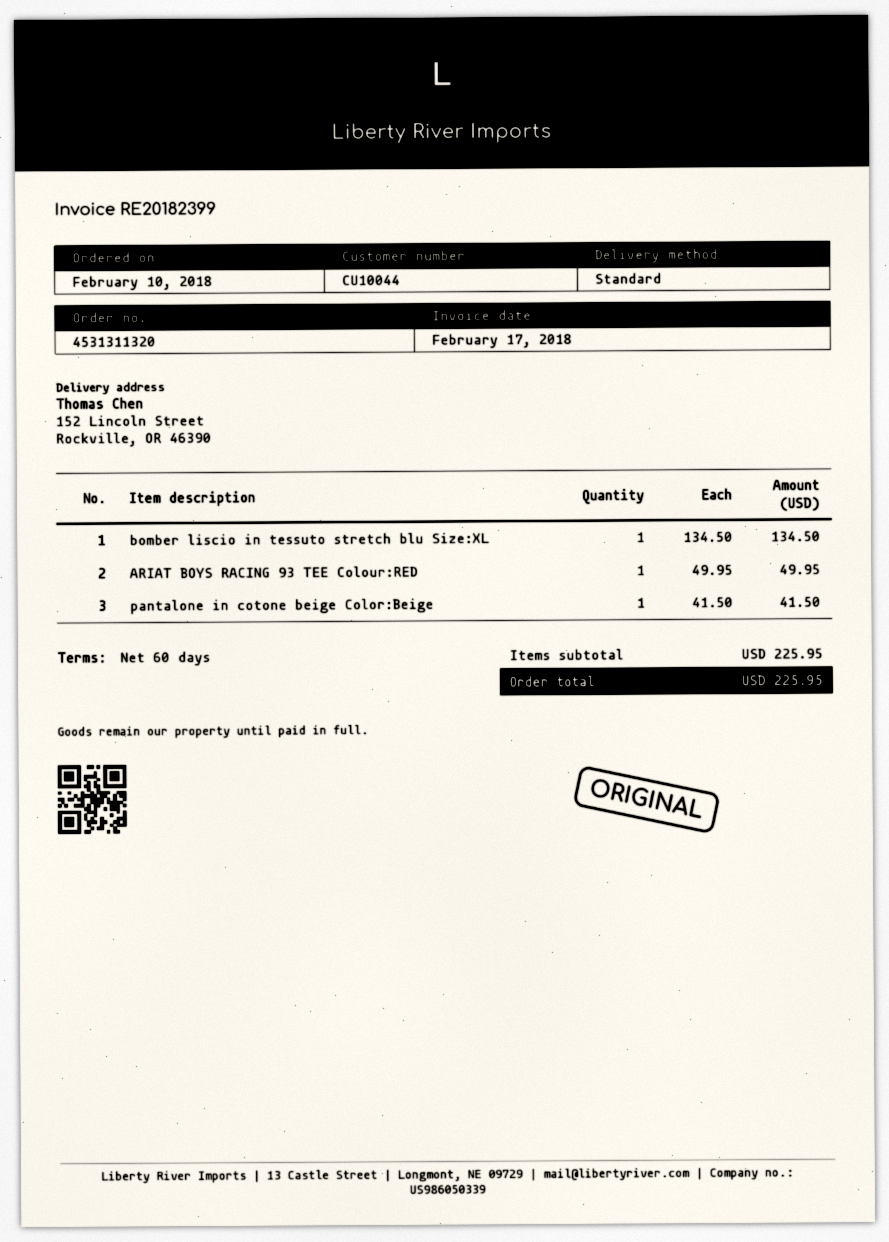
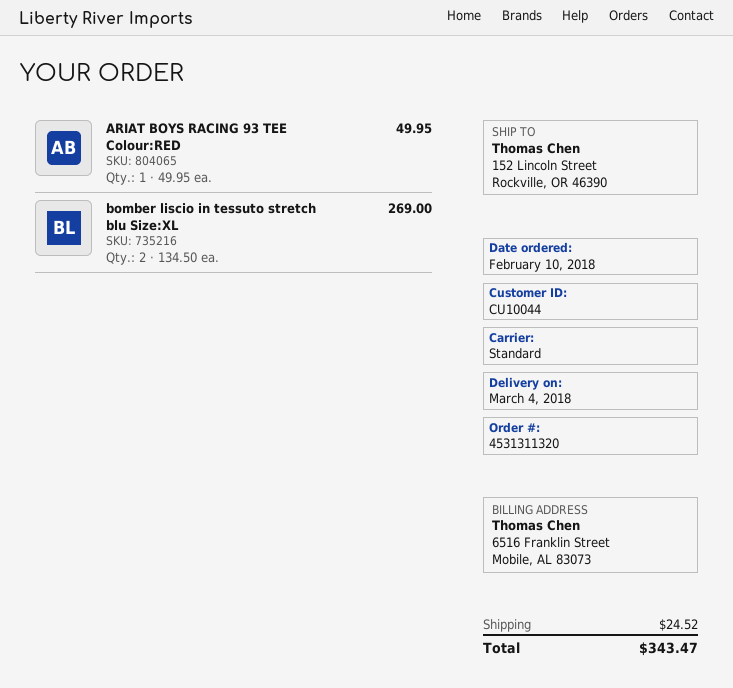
bomber liscio in tessuto stretch blu Size:XL: 1 x 134.50 = 134.50 -> 2 x 134.50 = 269.00
pantalone in cotone beige Color:Beige: 1 x 41.50 = 41.50 -> none
shipping: none -> 24.52
total: 225.95 -> 343.47

